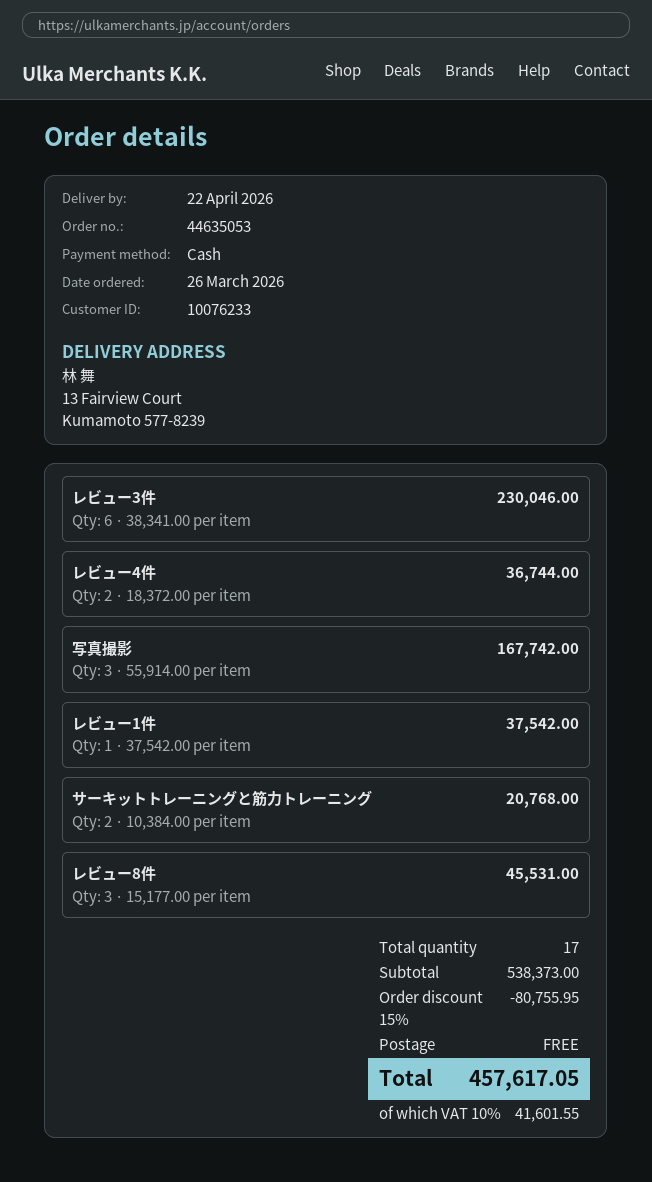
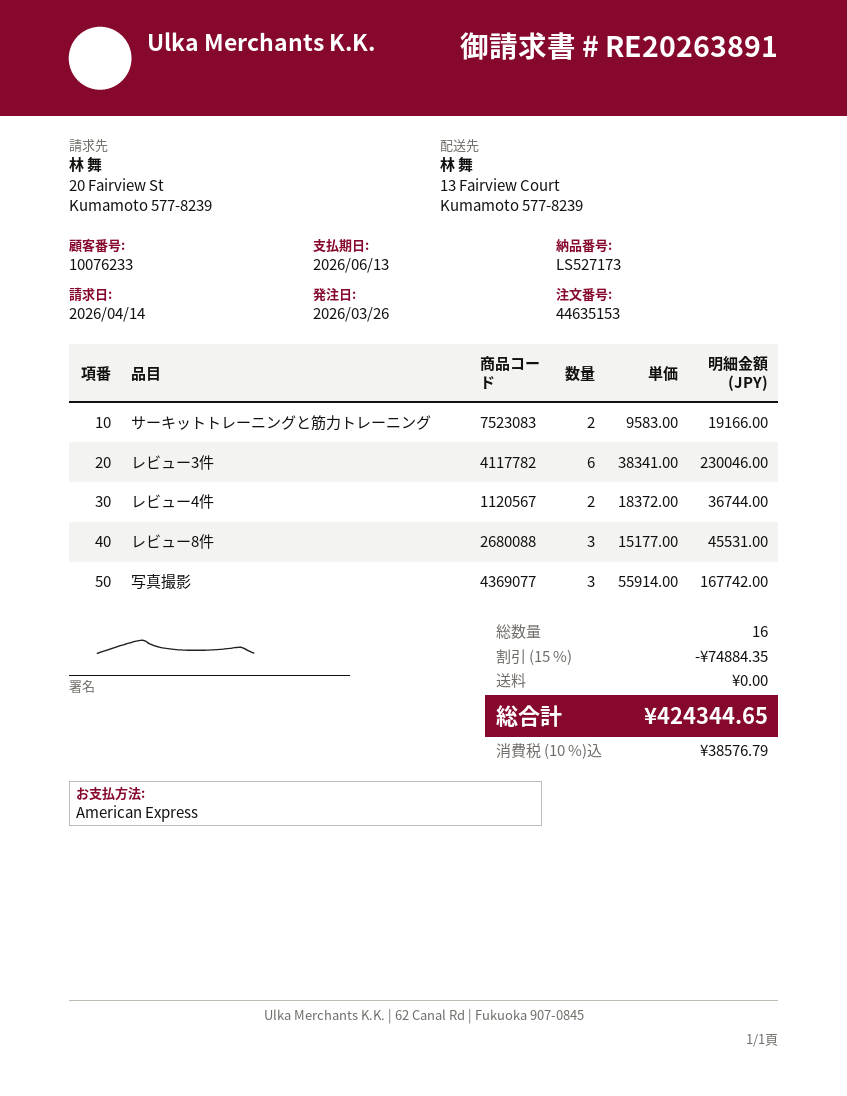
order number: 44635053 -> 44635153
payment method: cash -> American Express
レビュー1件: 1 x 37542.00 = 37542.00 -> none
サーキットトレーニングと筋力トレーニング: 2 x 10384.00 = 20768.00 -> 2 x 9583.00 = 19166.00
total quantity: 17 -> 16
discount: 15% = 80755.95 -> 15% = 74884.35
tax: 10% = 41601.55 -> 10% = 38576.79
total: 457617.05 -> 424344.65

